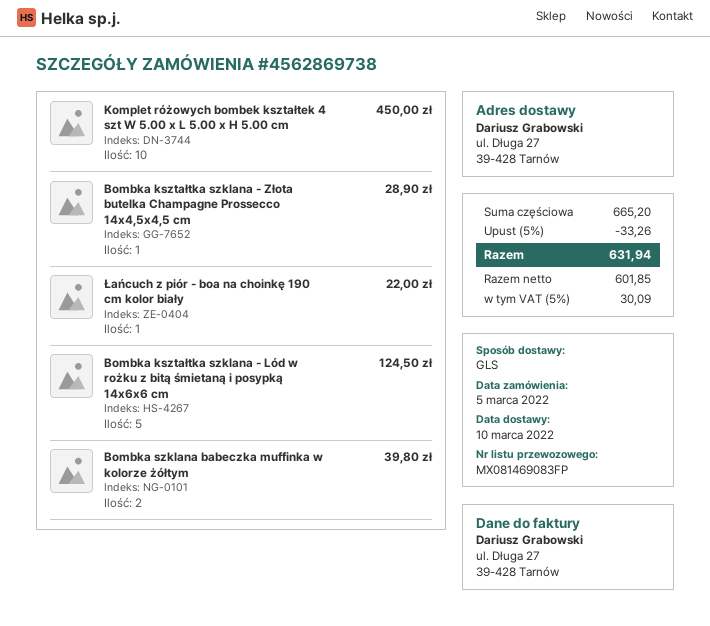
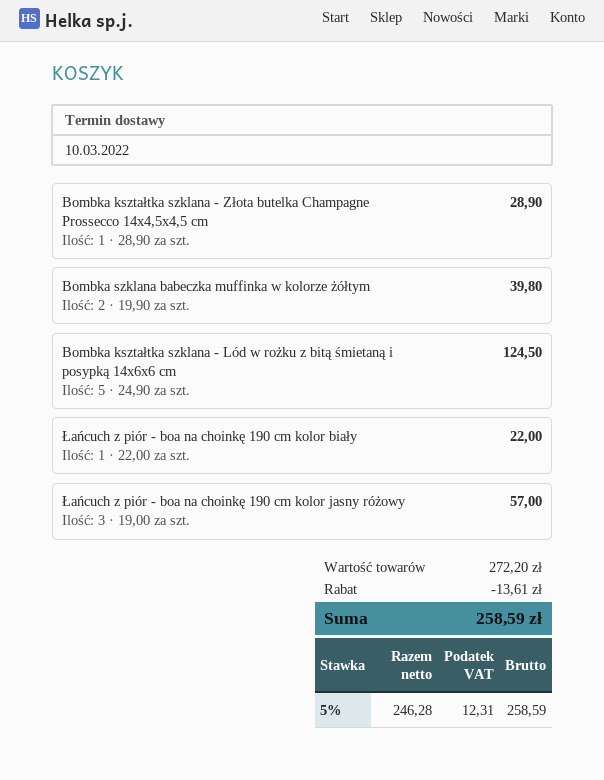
Komplet różowych bombek kształtek 4 szt W 5.00 x L 5.00 x H 5.00 cm: 10 for 450.00 -> none
Łańcuch z piór - boa na choinkę 190 cm kolor jasny różowy: none -> 3 for 57.00
subtotal: 665.20 -> 272.20
discount: 33.26 -> 13.61
net: 601.85 -> 246.28
tax: 5% = 30.09 -> 5% = 12.31
total: 631.94 -> 258.59

